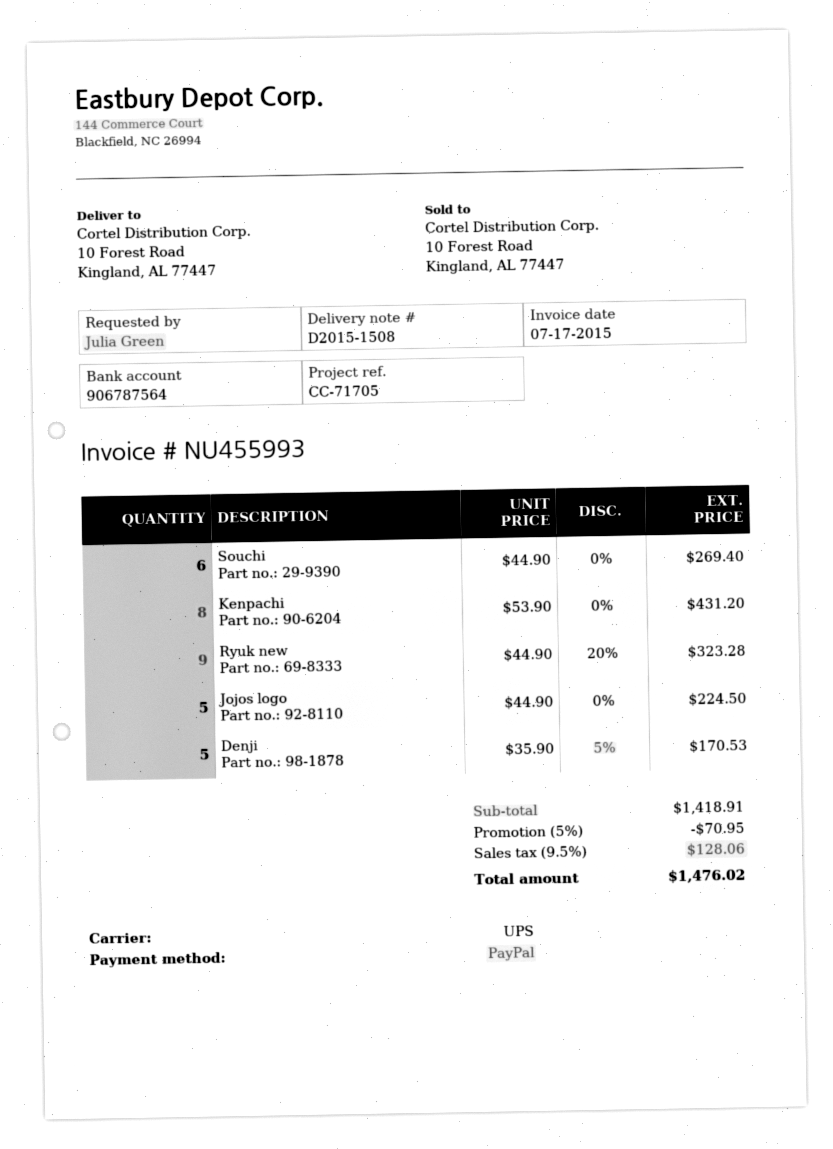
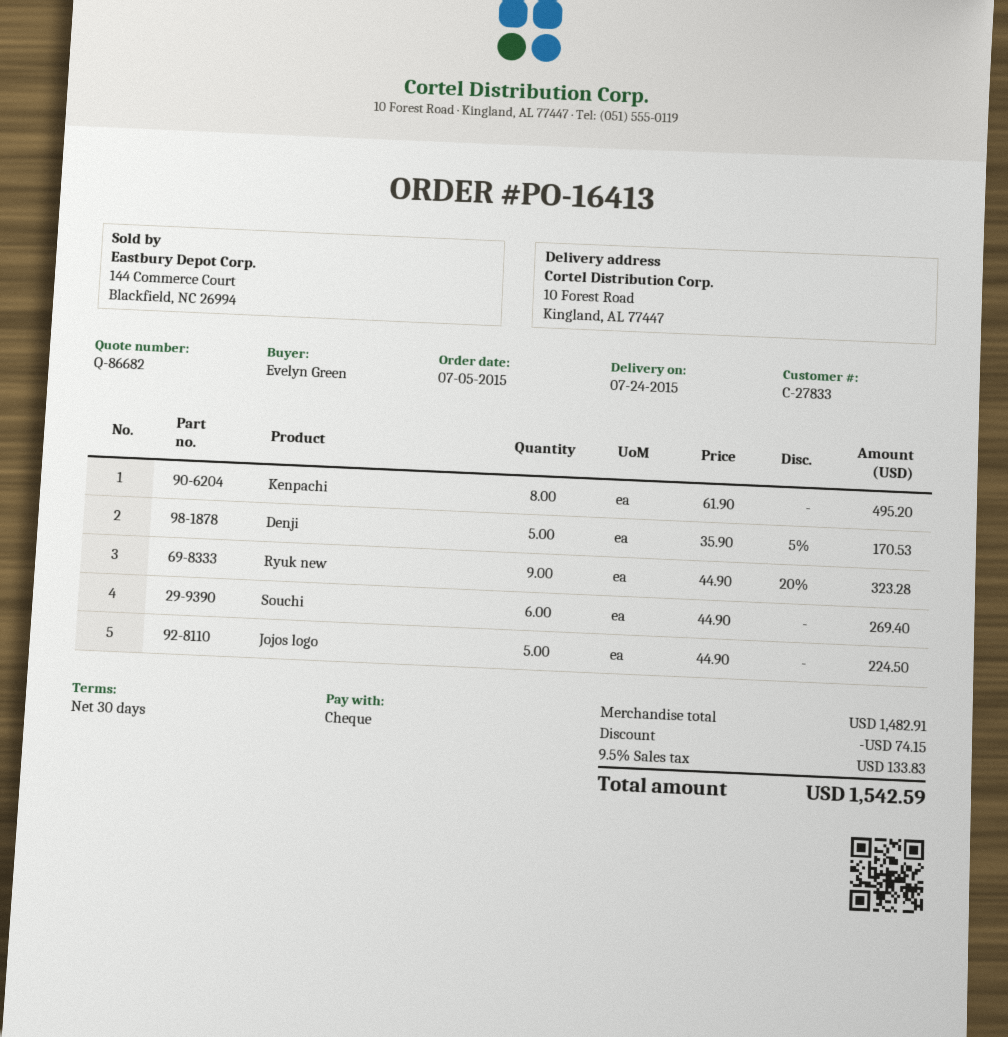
ordered by: Julia Green -> Evelyn Green
payment method: PayPal -> cheque
Kenpachi: 8 x 53.90 = 431.20 -> 8 x 61.90 = 495.20
subtotal: 1418.91 -> 1482.91
discount: 70.95 -> 74.15
tax: 9.5% = 128.06 -> 9.5% = 133.83
total: 1476.02 -> 1542.59

